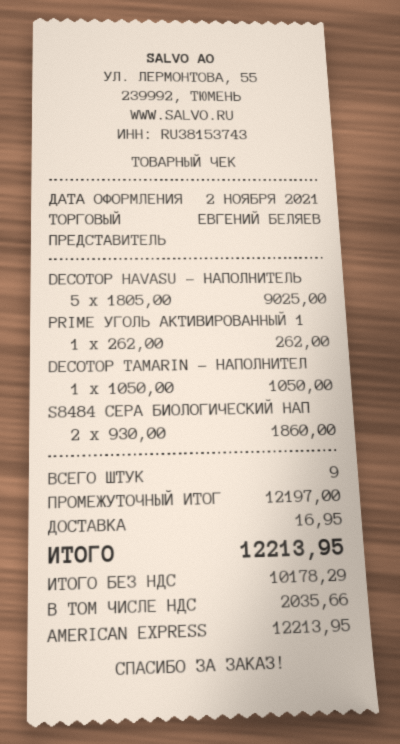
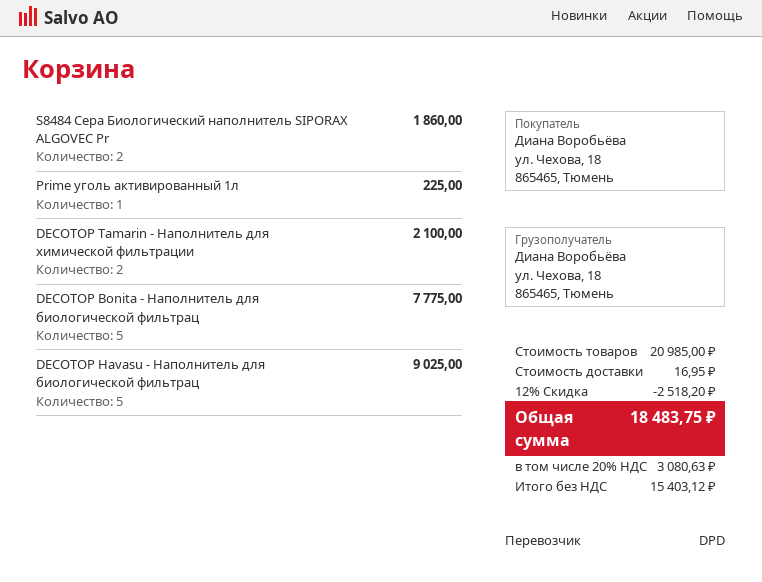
PRIME УГОЛЬ АКТИВИРОВАННЫЙ 1: 1 for 262.00 -> 1 for 225.00
DECOTOP TAMARIN - НАПОЛНИТЕЛ: 1 for 1050.00 -> 2 for 2100.00
DECOTOP Bonita - Наполнитель для биологической фильтрац: none -> 5 for 7775.00
subtotal: 12197.00 -> 20985.00
discount: none -> 12% = 2518.20
net: 10178.29 -> 15403.12
tax: 2035.66 -> 3080.63
total: 12213.95 -> 18483.75

